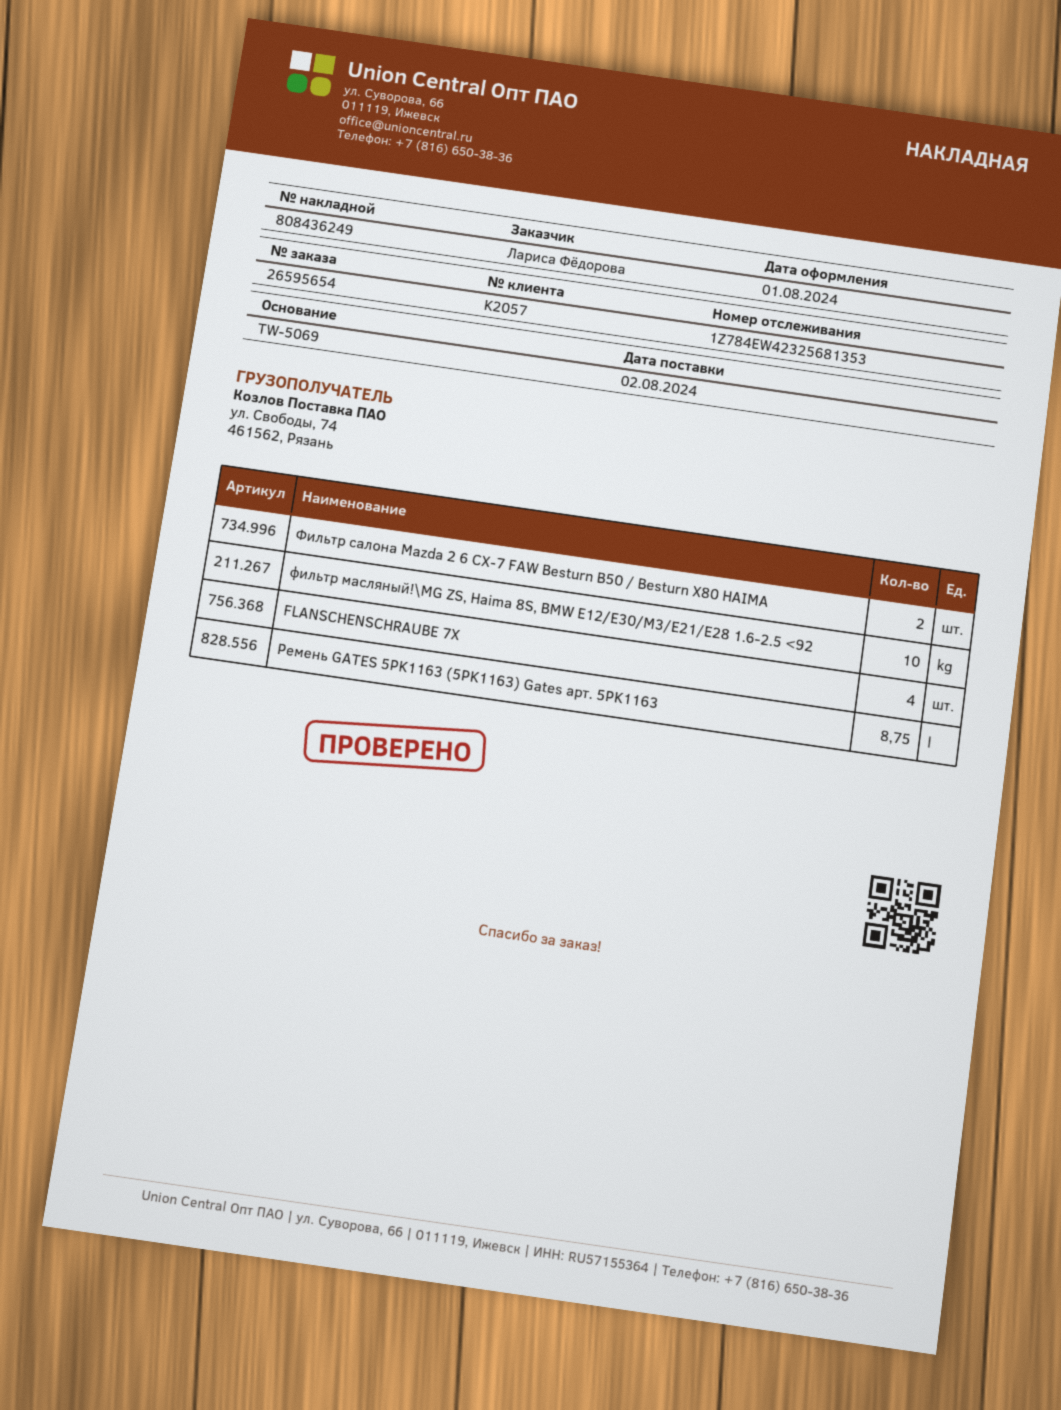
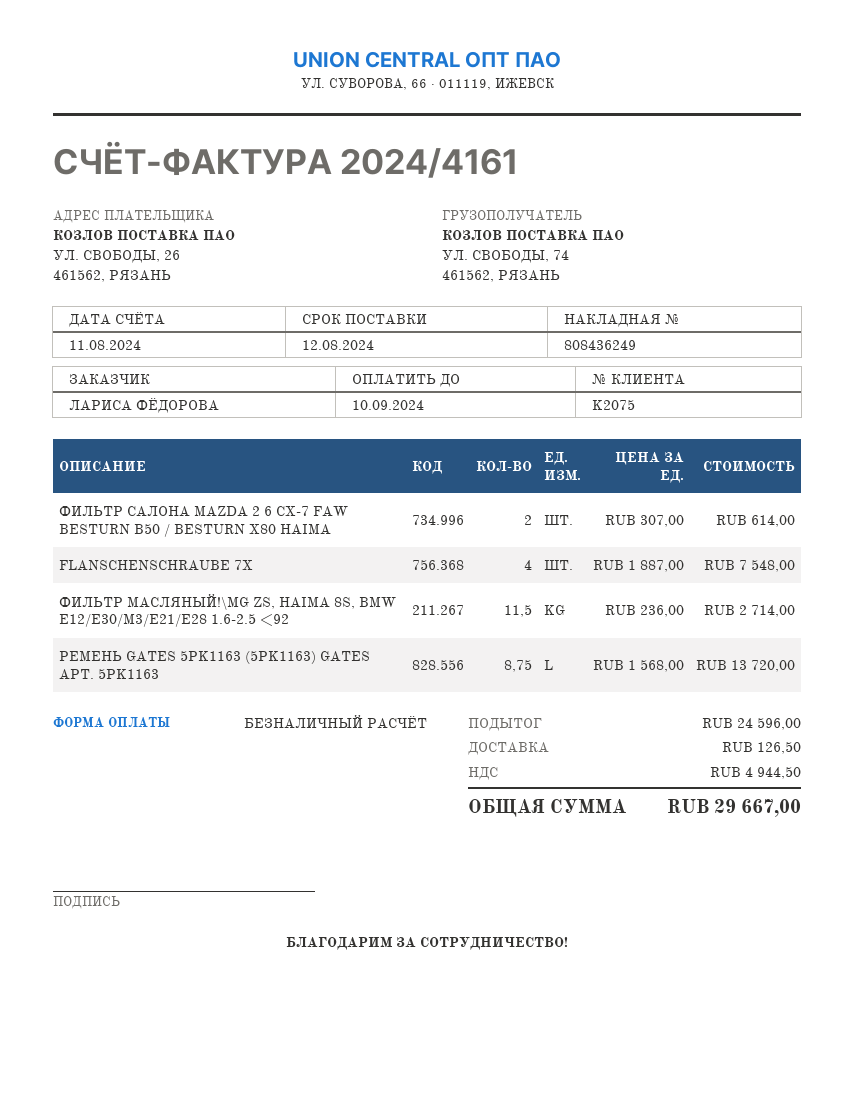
delivery date: 2024-08-02 -> 2024-08-12
customer number: K2057 -> K2075
фильтр масляный!\MG ZS, Haima 8S, BMW E12/E30/M3/E21/E28 1.6-2.5 <92: 10 -> 11.5

